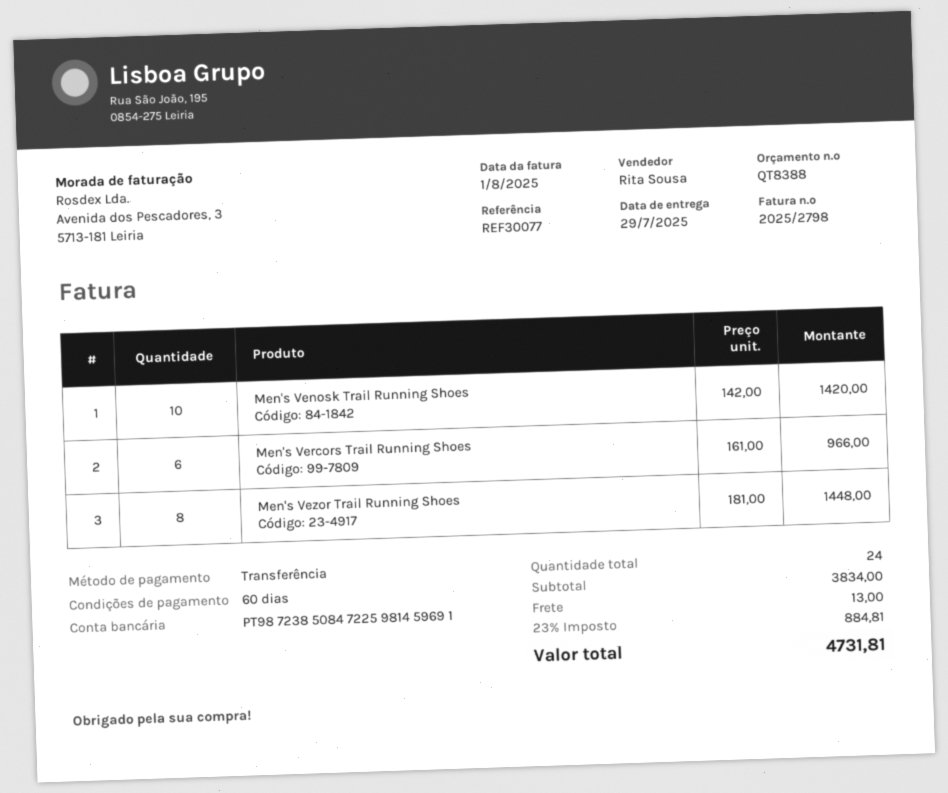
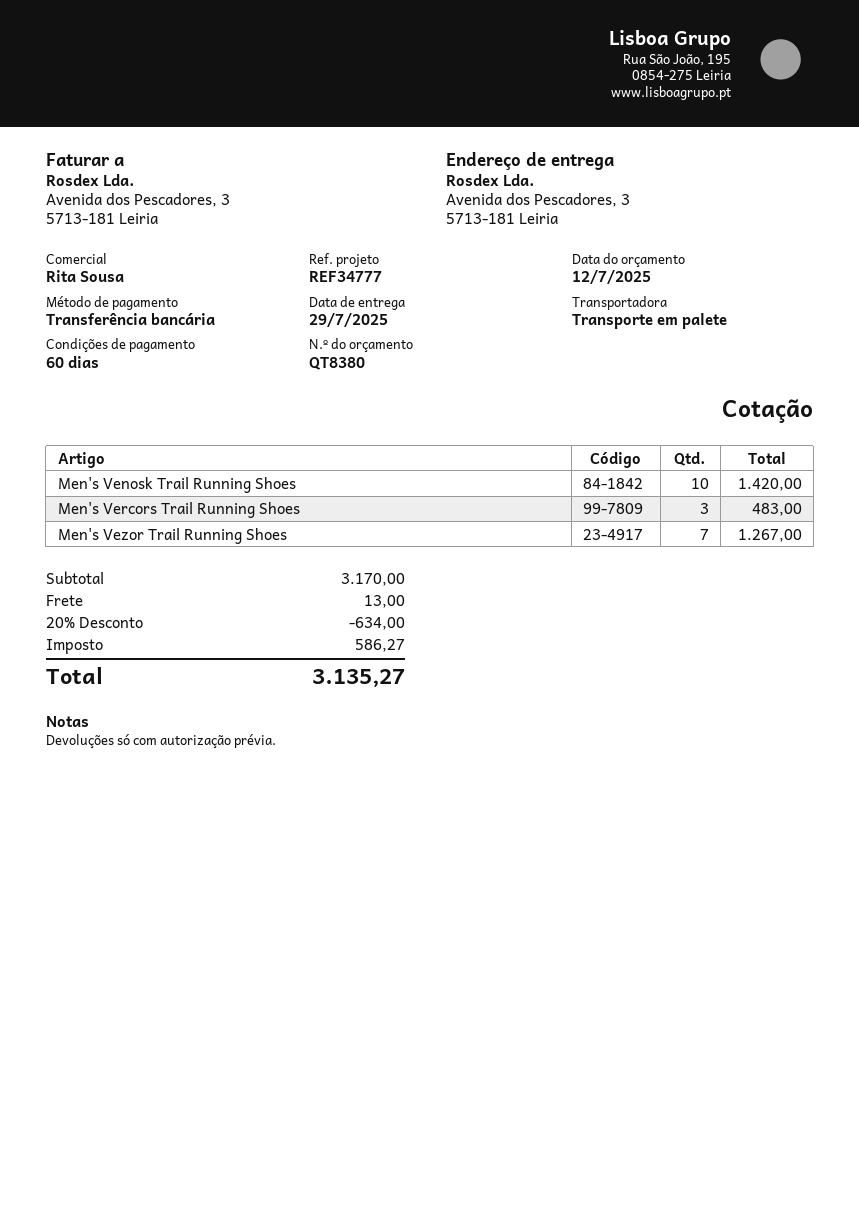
quote number: QT8388 -> QT8380
reference: REF30077 -> REF34777
Men's Vercors Trail Running Shoes: 6 for 966.00 -> 3 for 483.00
Men's Vezor Trail Running Shoes: 8 for 1448.00 -> 7 for 1267.00
subtotal: 3834.00 -> 3170.00
discount: none -> 20% = 634.00
tax: 884.81 -> 586.27
total: 4731.81 -> 3135.27

